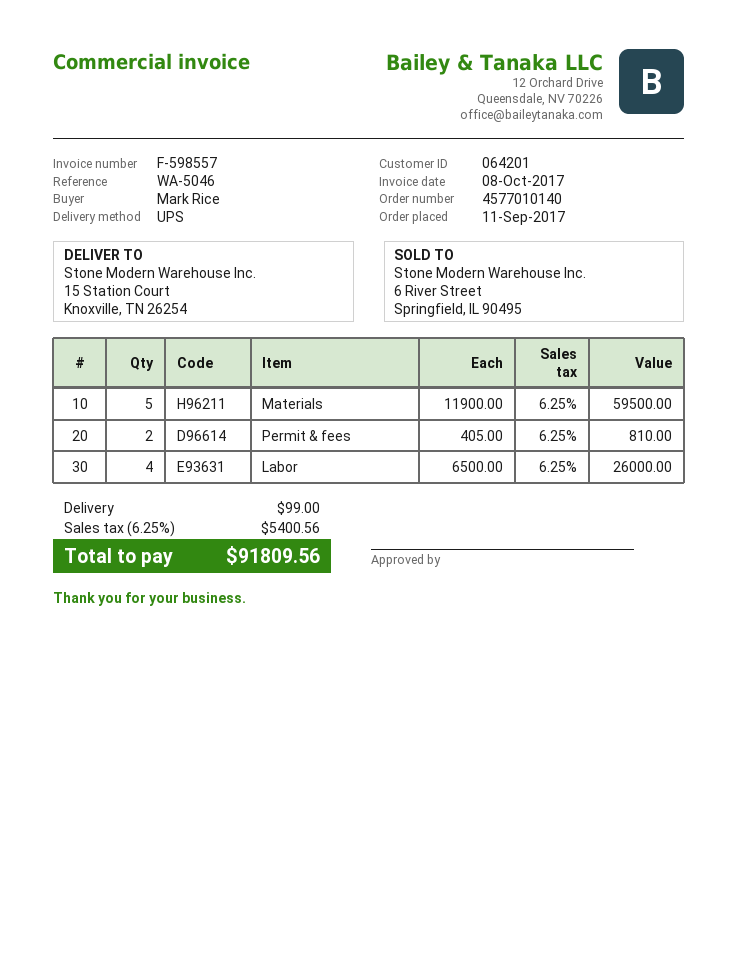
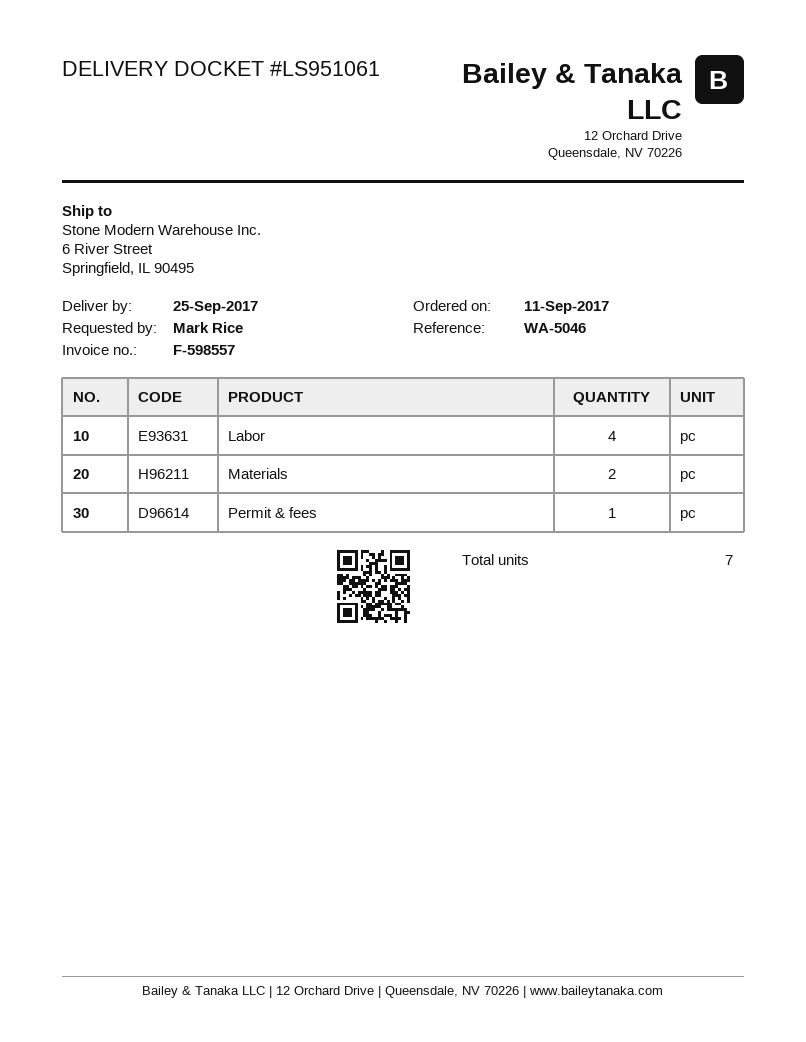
ship to: 15 Station Court, Knoxville, TN 26254 -> 6 River Street, Springfield, IL 90495
Materials: 5 -> 2
Permit & fees: 2 -> 1

